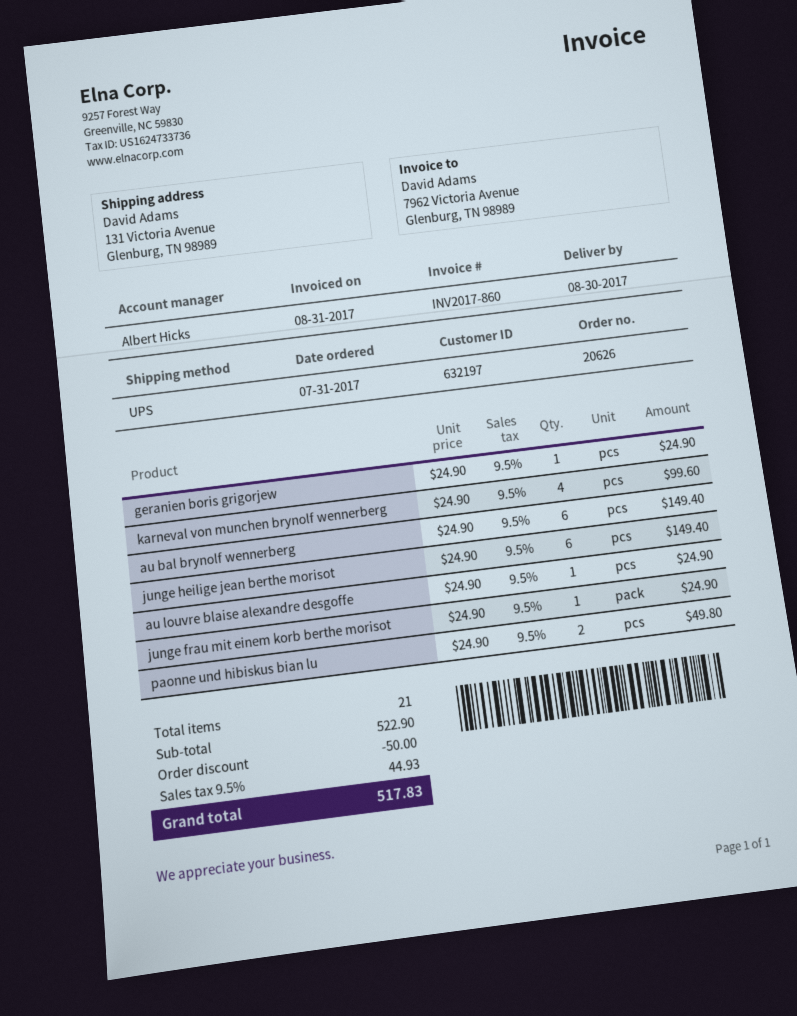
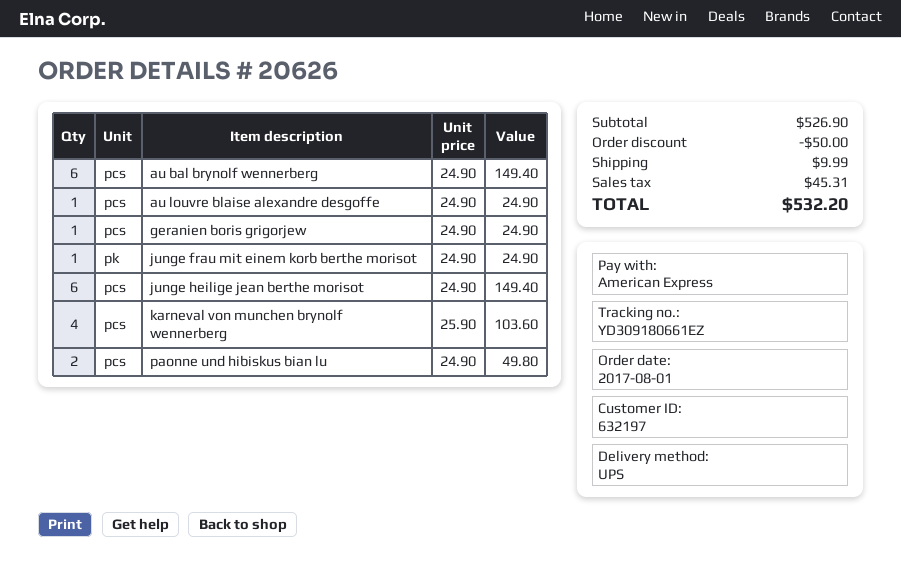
order date: 2017-07-31 -> 2017-08-01
karneval von munchen brynolf wennerberg: 4 x 24.90 = 99.60 -> 4 x 25.90 = 103.60
subtotal: 522.90 -> 526.90
shipping: none -> 9.99
tax: 44.93 -> 45.31
total: 517.83 -> 532.20

